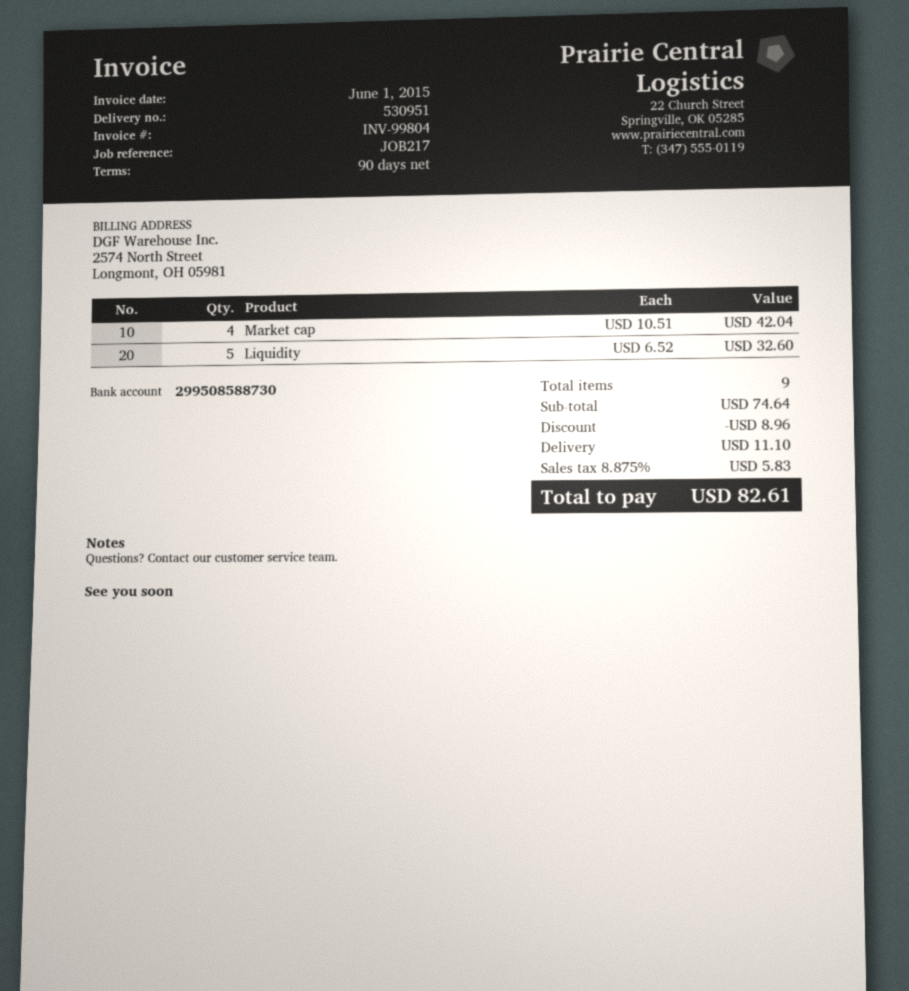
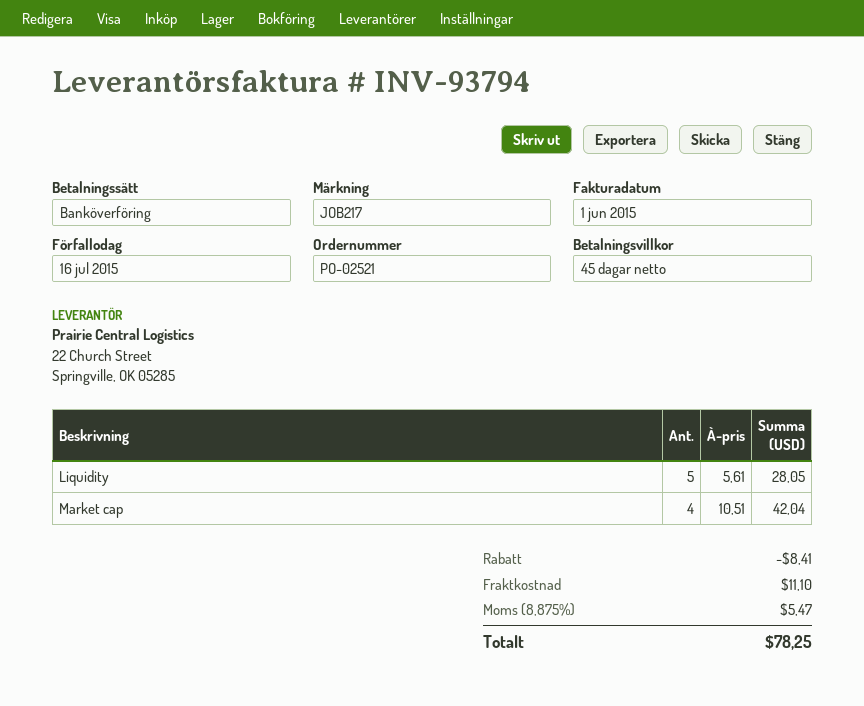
invoice number: INV-99804 -> INV-93794
payment terms: 90 days -> 45 days
Liquidity: 5 x 6.52 = 32.60 -> 5 x 5.61 = 28.05
discount: 8.96 -> 8.41
tax: 8.875% = 5.83 -> 8.875% = 5.47
total: 82.61 -> 78.25

